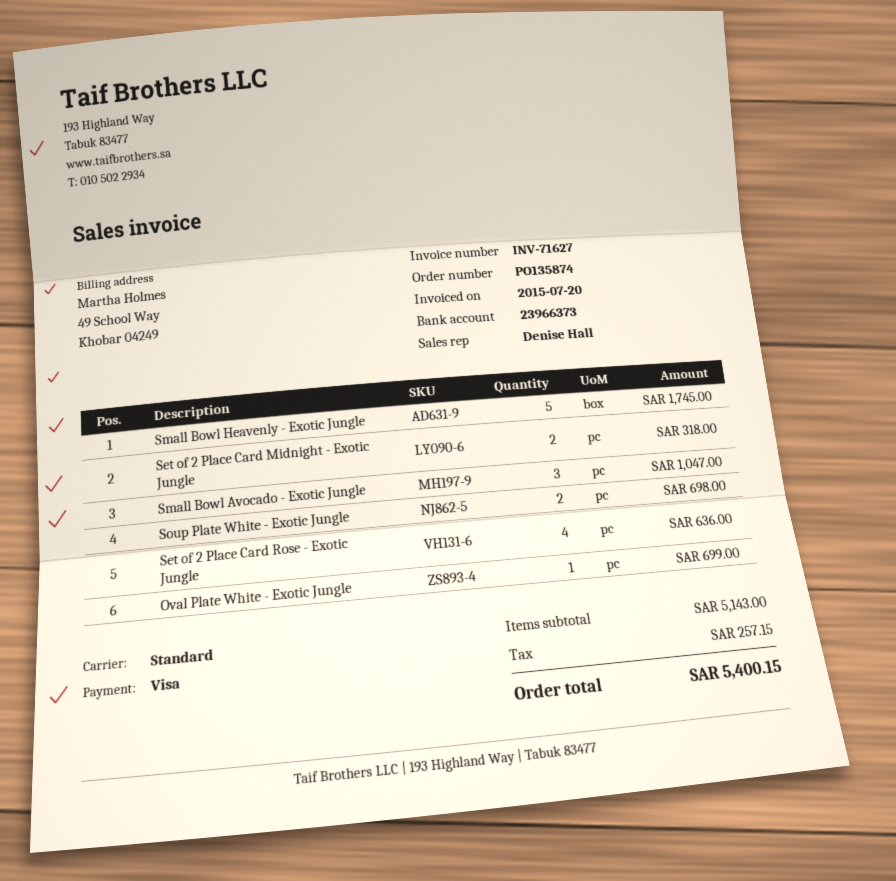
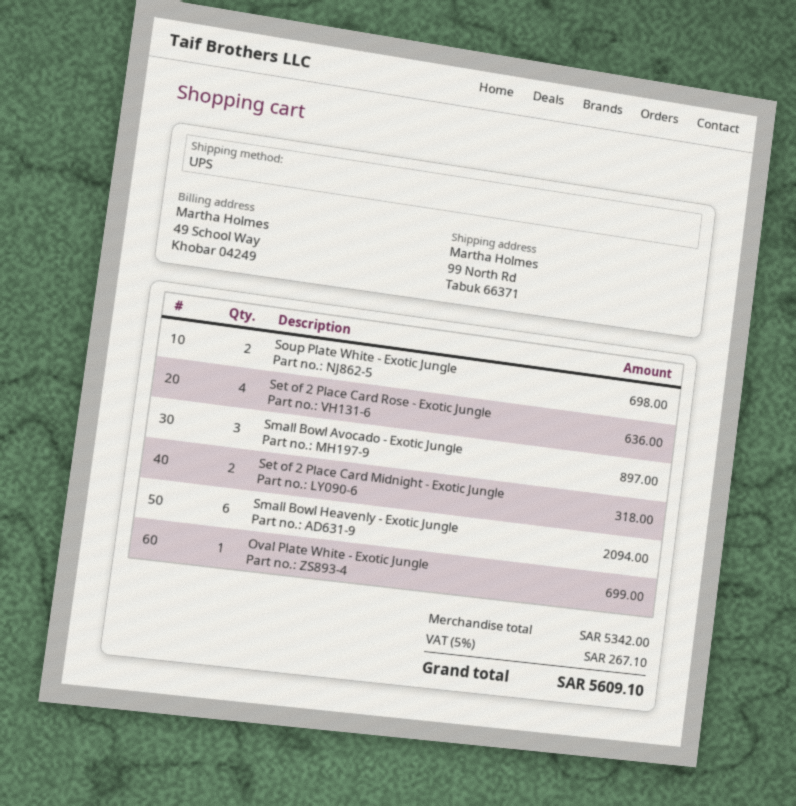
shipping method: standard -> UPS
Small Bowl Heavenly - Exotic Jungle: 5 for 1745.00 -> 6 for 2094.00
Small Bowl Avocado - Exotic Jungle: 3 for 1047.00 -> 3 for 897.00
subtotal: 5143.00 -> 5342.00
tax: 257.15 -> 267.10
total: 5400.15 -> 5609.10

